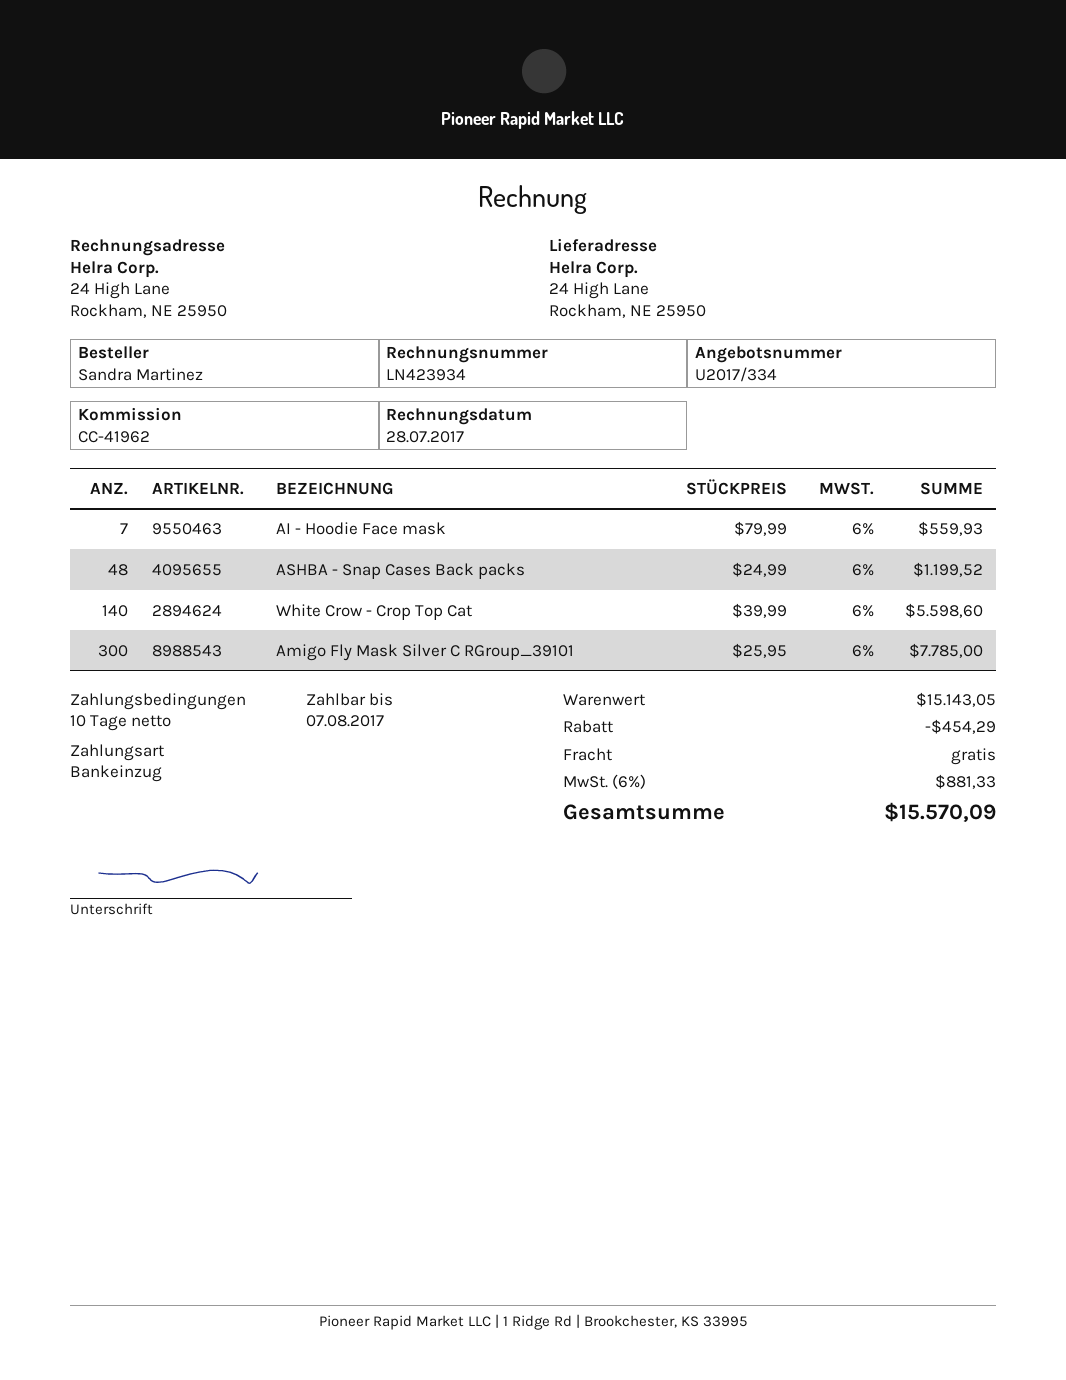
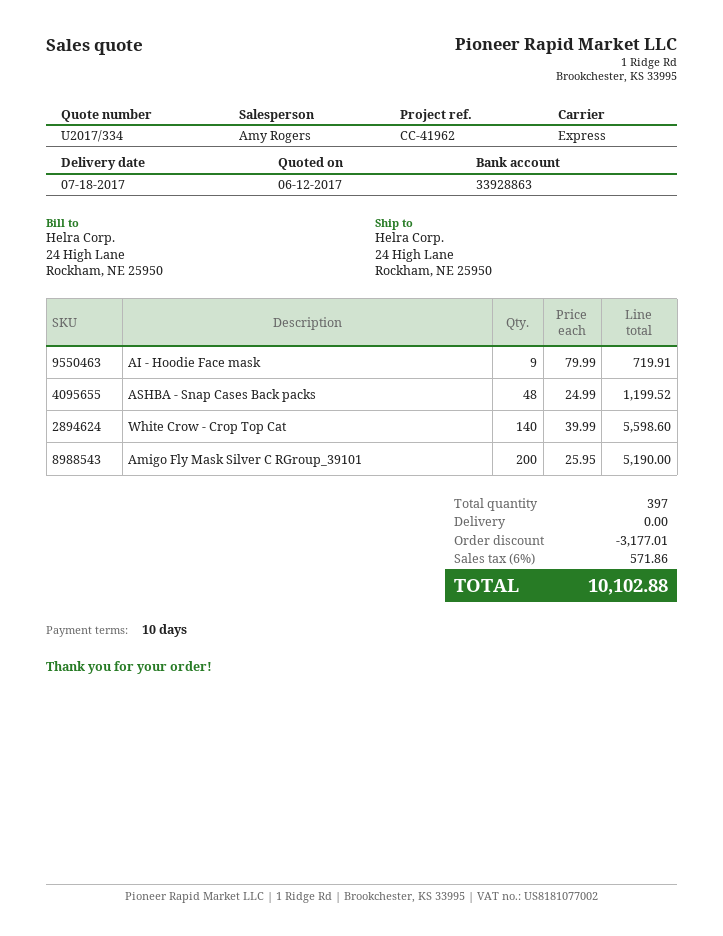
AI - Hoodie Face mask: 7 x 79.99 = 559.93 -> 9 x 79.99 = 719.91
Amigo Fly Mask Silver C RGroup_39101: 300 x 25.95 = 7785.00 -> 200 x 25.95 = 5190.00
discount: 454.29 -> 3177.01
tax: 6% = 881.33 -> 6% = 571.86
total: 15570.09 -> 10102.88

